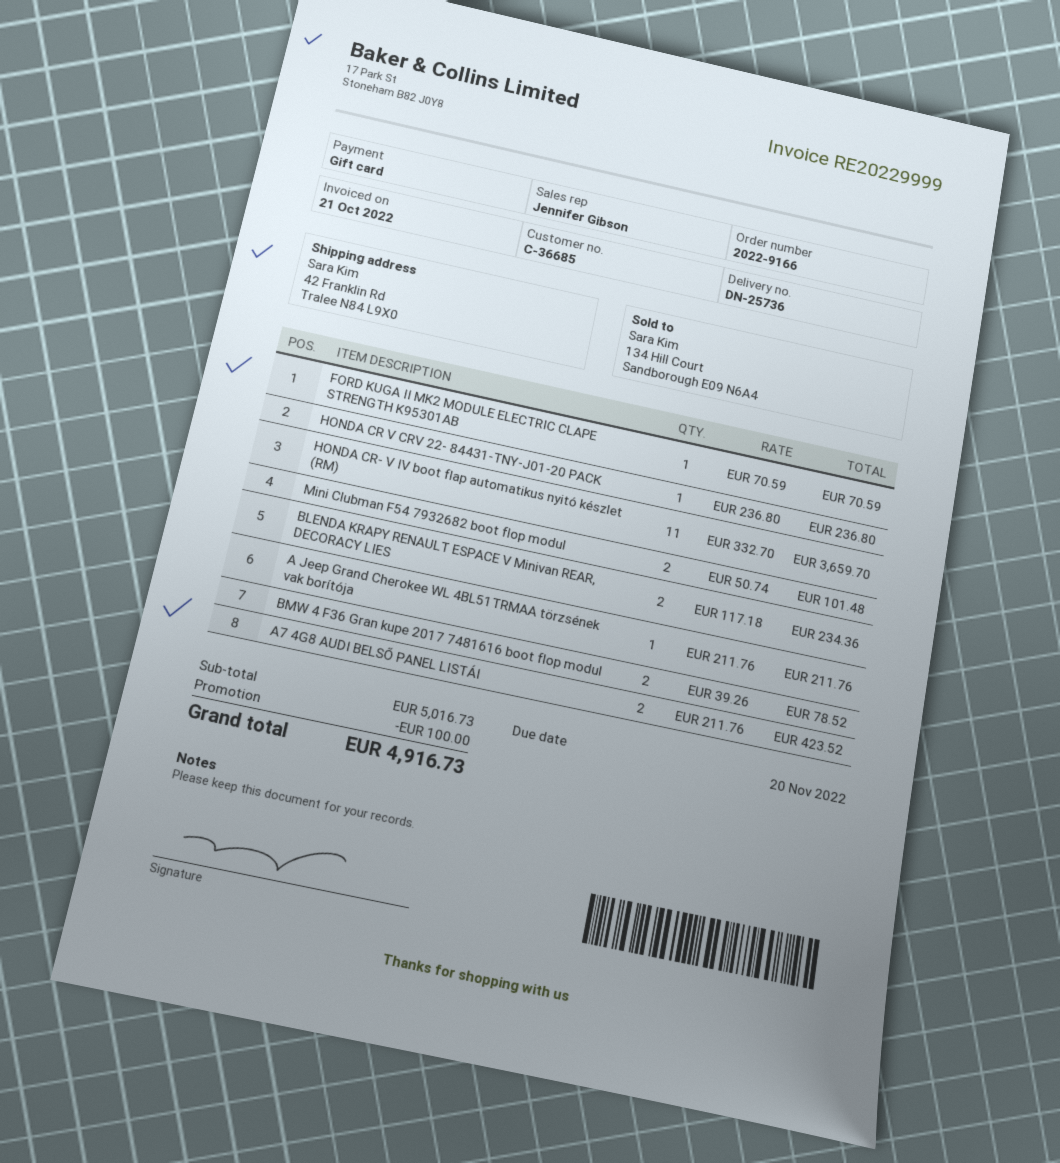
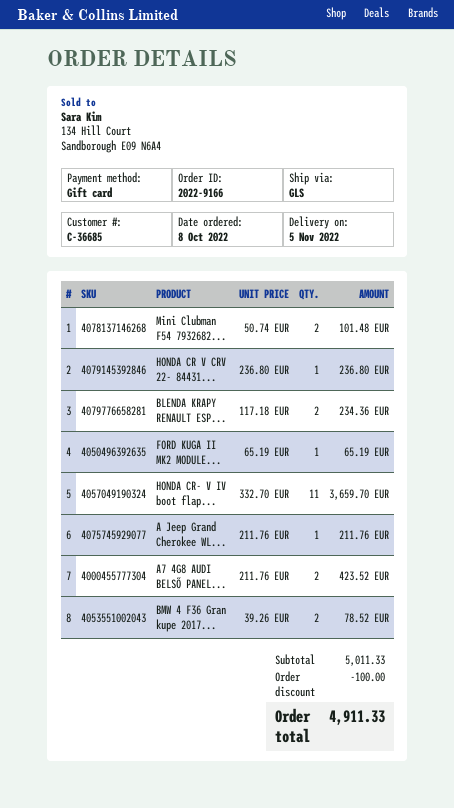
FORD KUGA II MK2 MODULE ELECTRIC CLAPE STRENGTH K95301AB: 1 x 70.59 = 70.59 -> 1 x 65.19 = 65.19
subtotal: 5016.73 -> 5011.33
total: 4916.73 -> 4911.33

